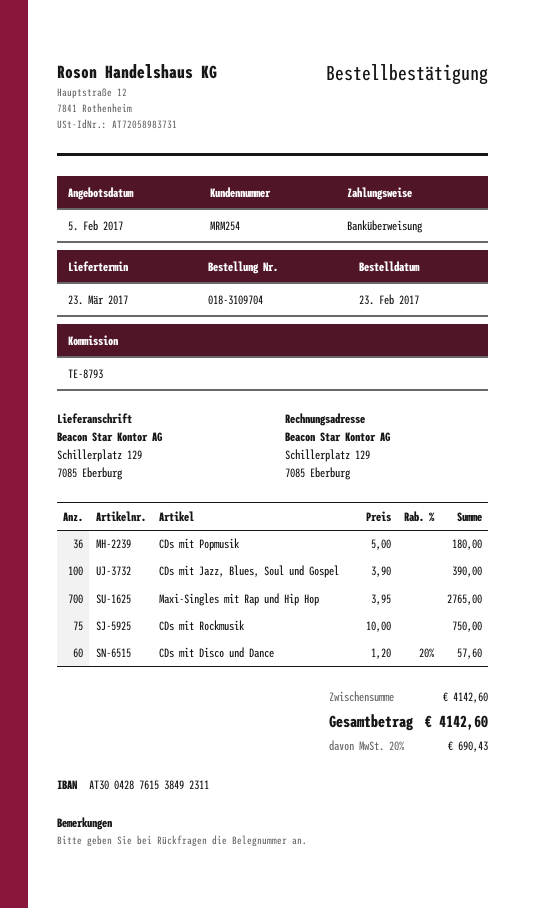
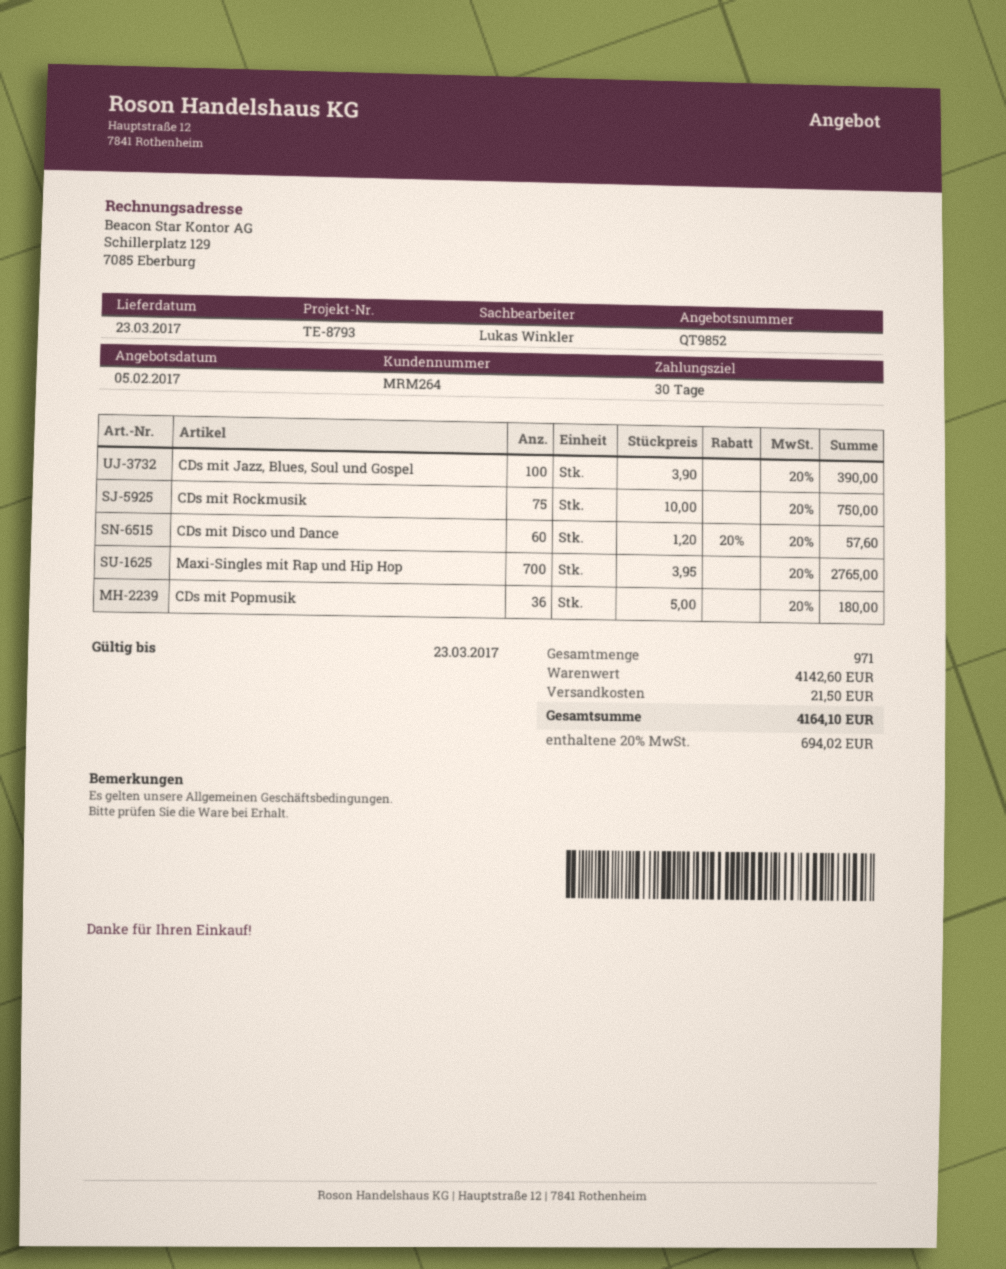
customer number: MRM254 -> MRM264
shipping: none -> 21.50
tax: 20% = 690.43 -> 20% = 694.02
total: 4142.60 -> 4164.10

